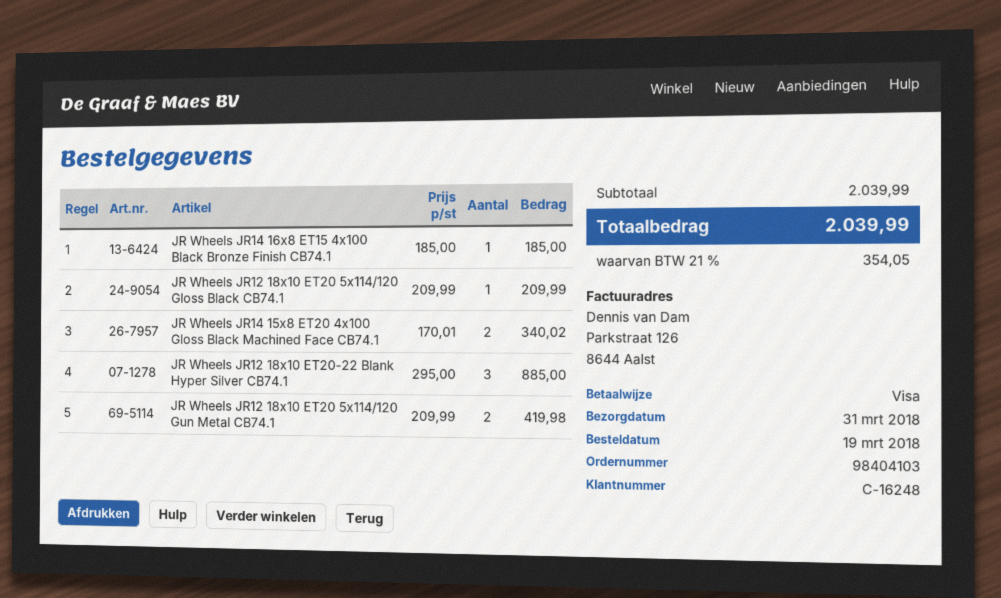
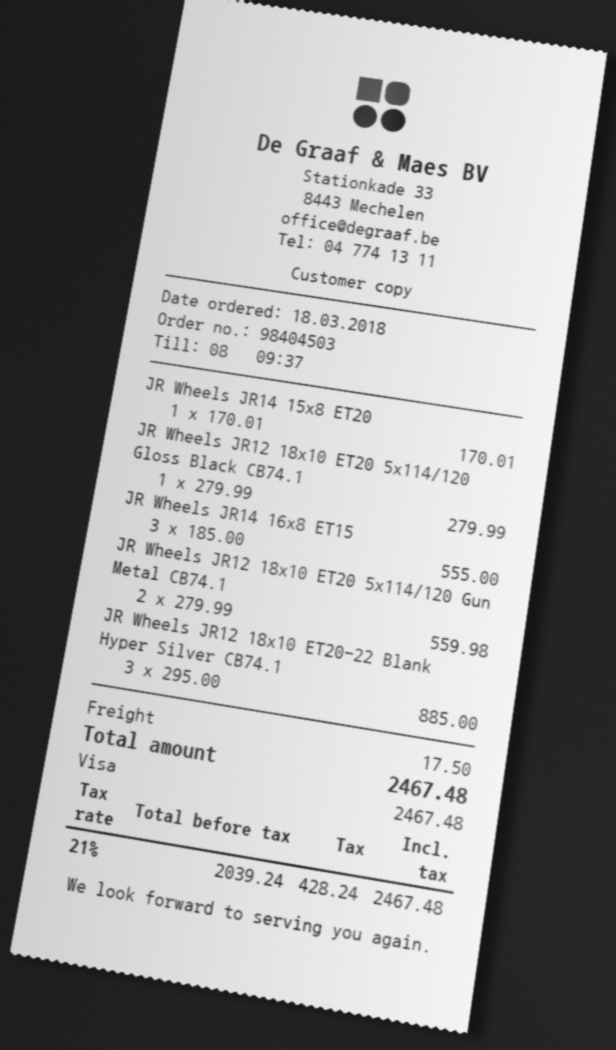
order number: 98404103 -> 98404503
order date: 2018-03-19 -> 2018-03-18
JR Wheels JR14 16x8 ET15 4x100 Black Bronze Finish CB74.1: 1 x 185.00 = 185.00 -> 3 x 185.00 = 555.00
JR Wheels JR12 18x10 ET20 5x114/120 Gloss Black CB74.1: 1 x 209.99 = 209.99 -> 1 x 279.99 = 279.99
JR Wheels JR14 15x8 ET20 4x100 Gloss Black Machined Face CB74.1: 2 x 170.01 = 340.02 -> 1 x 170.01 = 170.01
JR Wheels JR12 18x10 ET20 5x114/120 Gun Metal CB74.1: 2 x 209.99 = 419.98 -> 2 x 279.99 = 559.98
shipping: none -> 17.50
tax: 21% = 354.05 -> 21% = 428.24
total: 2039.99 -> 2467.48

